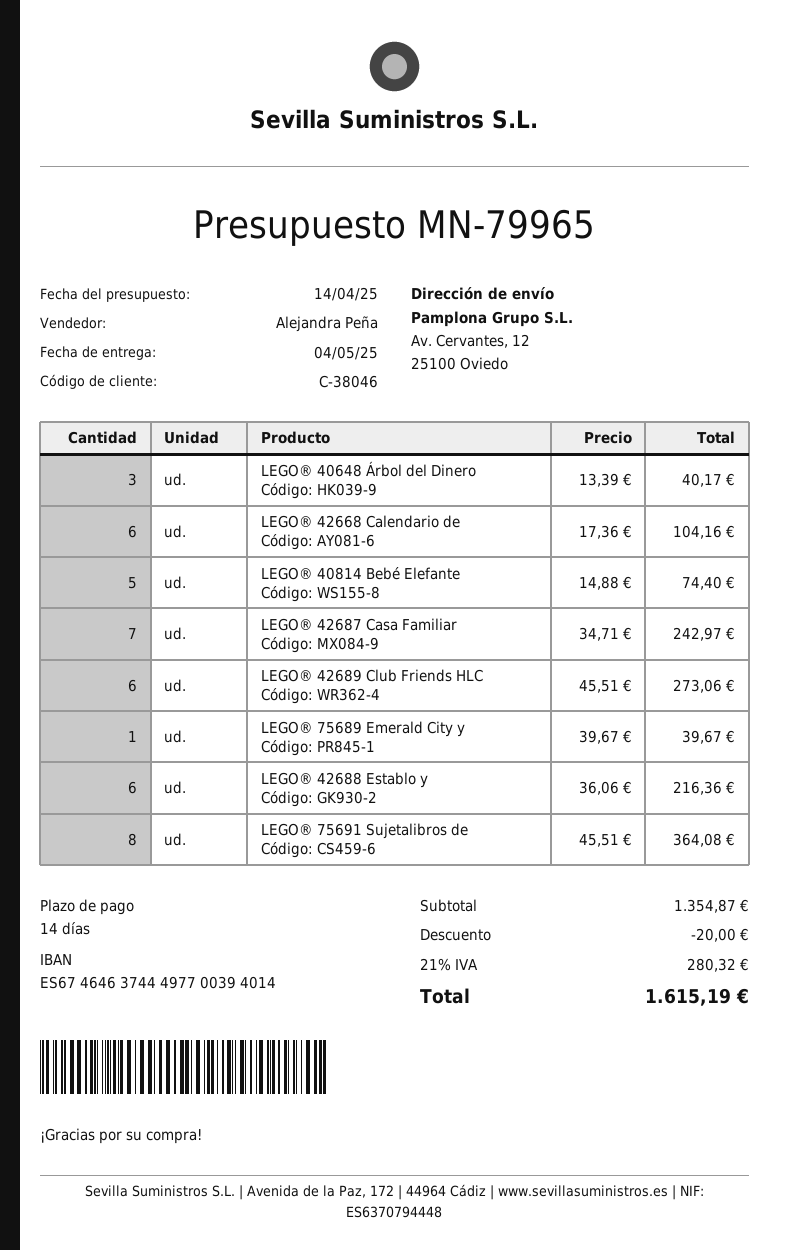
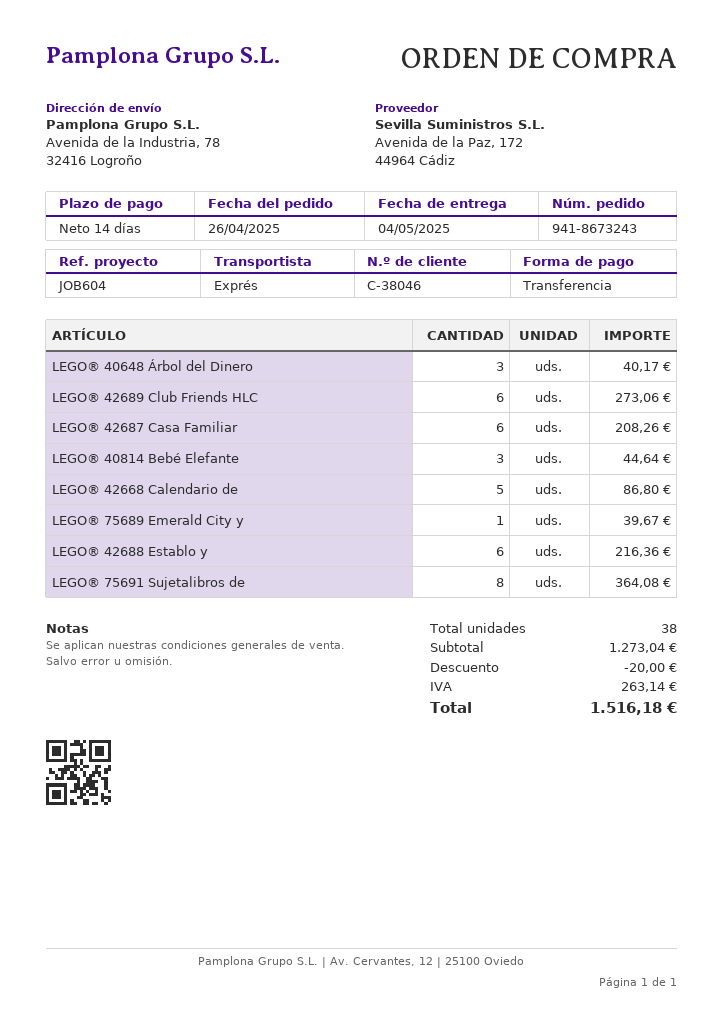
ship to: Av. Cervantes, 12, 25100 Oviedo -> Avenida de la Industria, 78, 32416 Logroño
LEGO® 42668 Calendario de: 6 for 104.16 -> 5 for 86.80
LEGO® 40814 Bebé Elefante: 5 for 74.40 -> 3 for 44.64
LEGO® 42687 Casa Familiar: 7 for 242.97 -> 6 for 208.26
subtotal: 1354.87 -> 1273.04
tax: 280.32 -> 263.14
total: 1615.19 -> 1516.18

